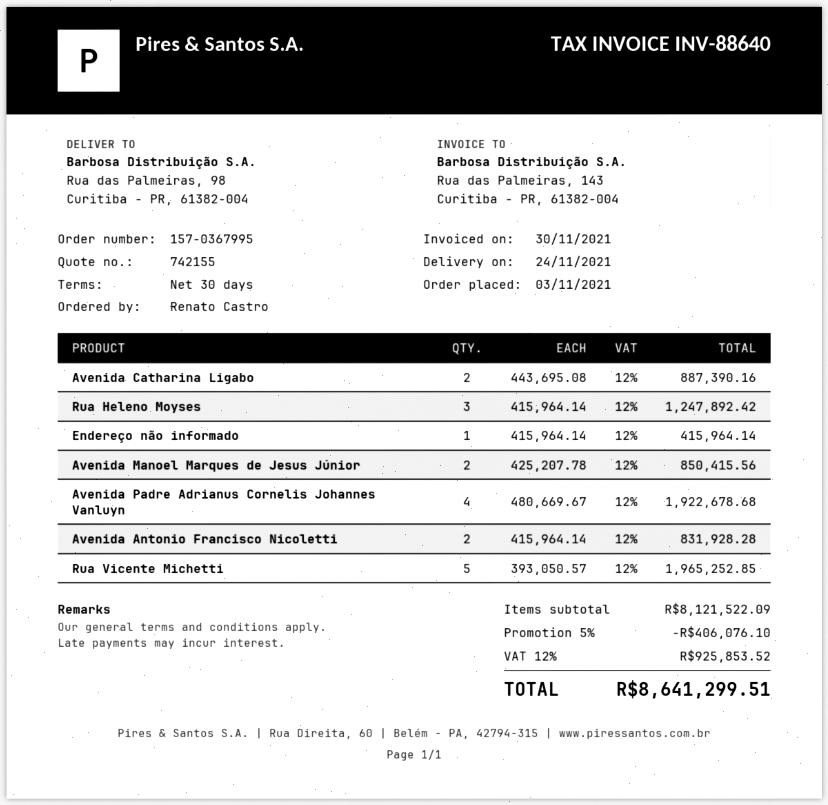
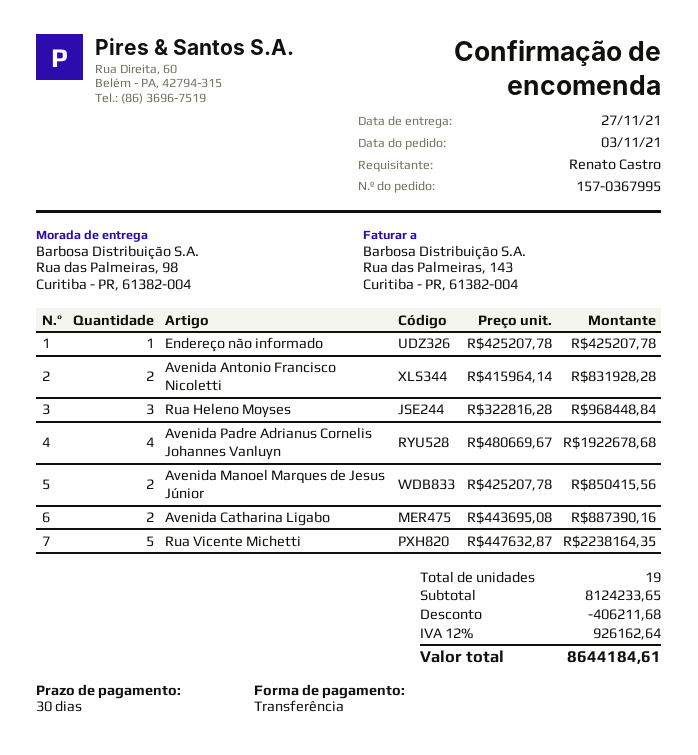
delivery date: 2021-11-24 -> 2021-11-27
Rua Heleno Moyses: 3 x 415964.14 = 1247892.42 -> 3 x 322816.28 = 968448.84
Endereço não informado: 1 x 415964.14 = 415964.14 -> 1 x 425207.78 = 425207.78
Rua Vicente Michetti: 5 x 393050.57 = 1965252.85 -> 5 x 447632.87 = 2238164.35
subtotal: 8121522.09 -> 8124233.65
discount: 406076.10 -> 406211.68
tax: 12% = 925853.52 -> 12% = 926162.64
total: 8641299.51 -> 8644184.61

